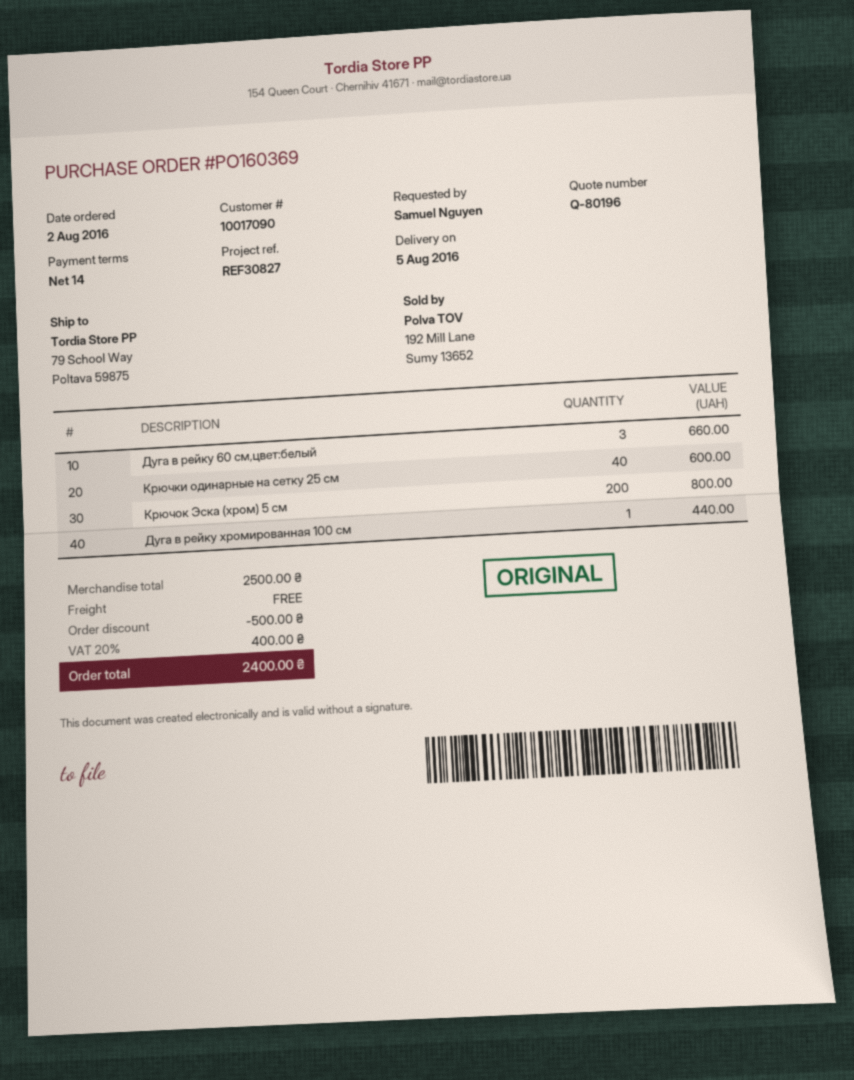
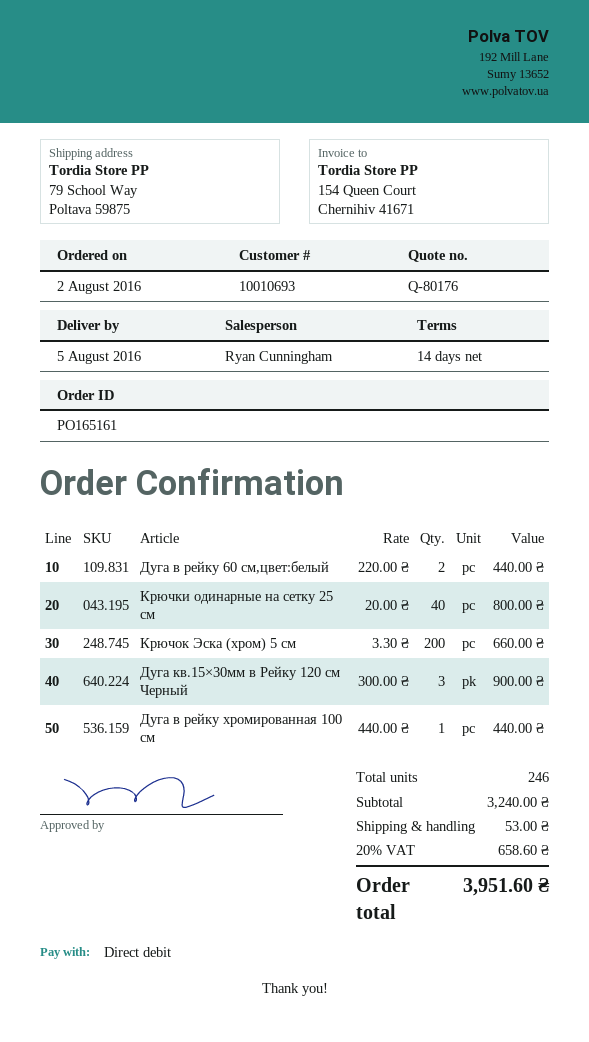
quote number: Q-80196 -> Q-80176
order number: PO160369 -> PO165161
customer number: 10017090 -> 10010693
Дуга в рейку 60 см,цвет:белый: 3 for 660.00 -> 2 for 440.00
Крючки одинарные на сетку 25 см: 40 for 600.00 -> 40 for 800.00
Крючок Эска (хром) 5 см: 200 for 800.00 -> 200 for 660.00
Дуга кв.15×30мм в Рейку 120 см Черный: none -> 3 for 900.00
subtotal: 2500.00 -> 3240.00
discount: 500.00 -> none
shipping: 0.00 -> 53.00
tax: 20% = 400.00 -> 20% = 658.60
total: 2400.00 -> 3951.60

